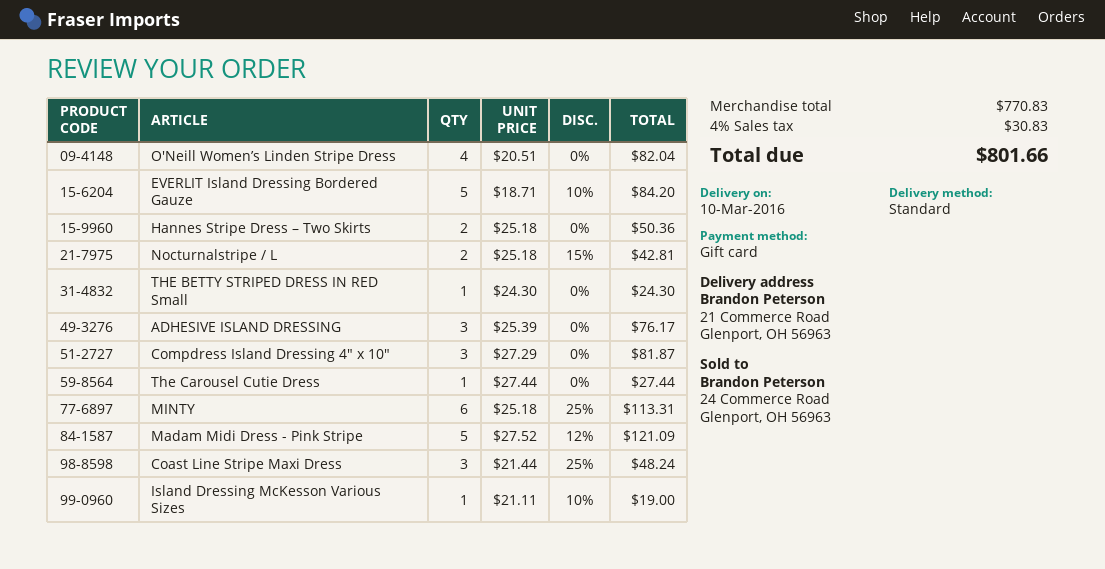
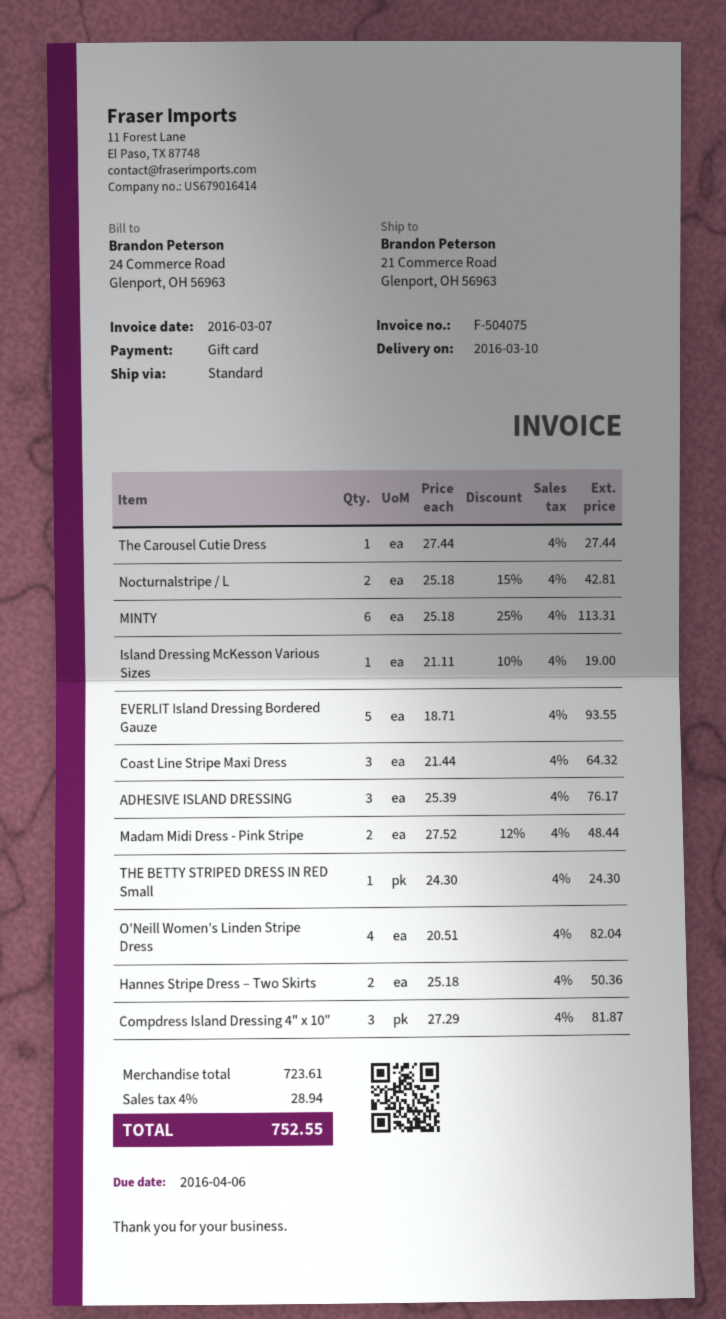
EVERLIT Island Dressing Bordered Gauze: 5 x 18.71 - 10% = 84.20 -> 5 x 18.71 = 93.55
Madam Midi Dress - Pink Stripe: 5 x 27.52 - 12% = 121.09 -> 2 x 27.52 - 12% = 48.44
Coast Line Stripe Maxi Dress: 3 x 21.44 - 25% = 48.24 -> 3 x 21.44 = 64.32
subtotal: 770.83 -> 723.61
tax: 4% = 30.83 -> 4% = 28.94
total: 801.66 -> 752.55

